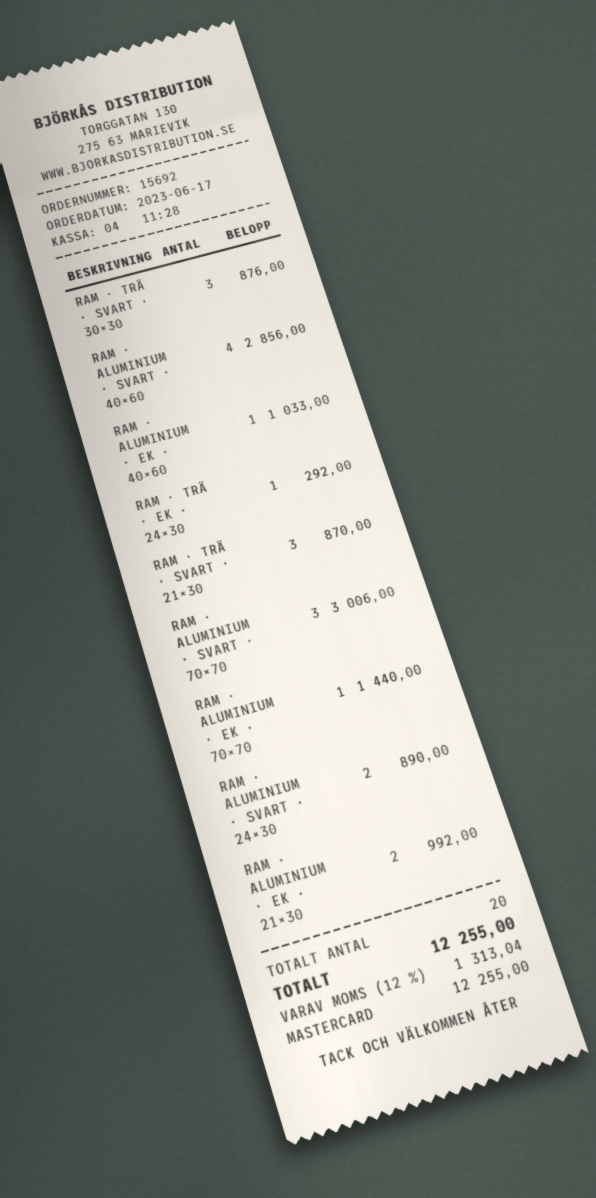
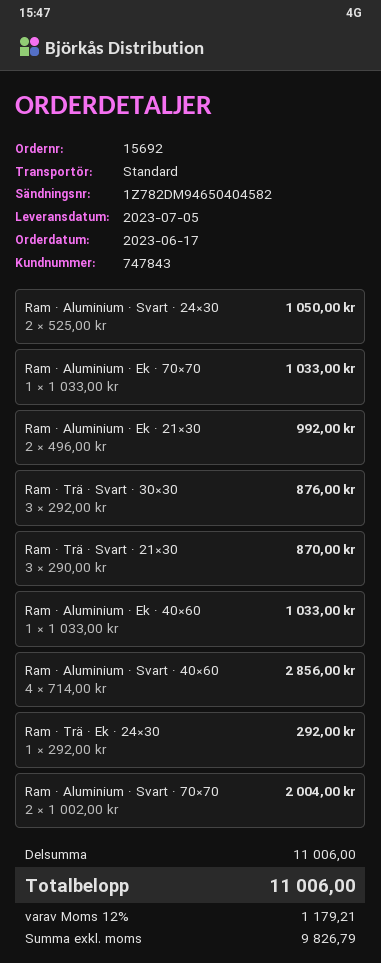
RAM · ALUMINIUM · SVART · 70×70: 3 for 3006.00 -> 2 for 2004.00
RAM · ALUMINIUM · EK · 70×70: 1 for 1440.00 -> 1 for 1033.00
RAM · ALUMINIUM · SVART · 24×30: 2 for 890.00 -> 2 for 1050.00
tax: 12% = 1313.04 -> 12% = 1179.21
total: 12255.00 -> 11006.00

